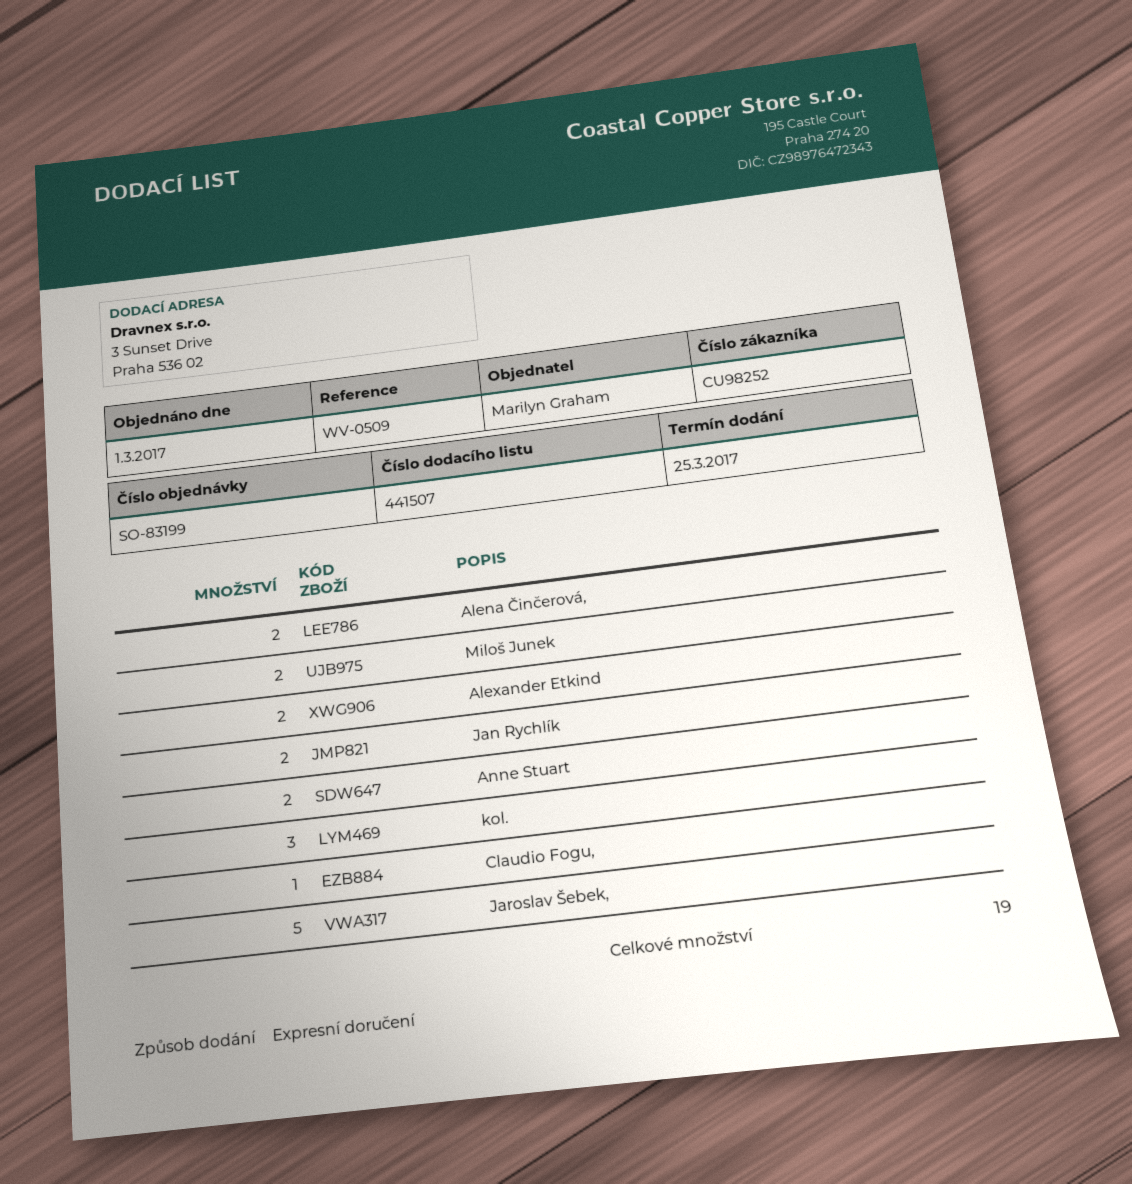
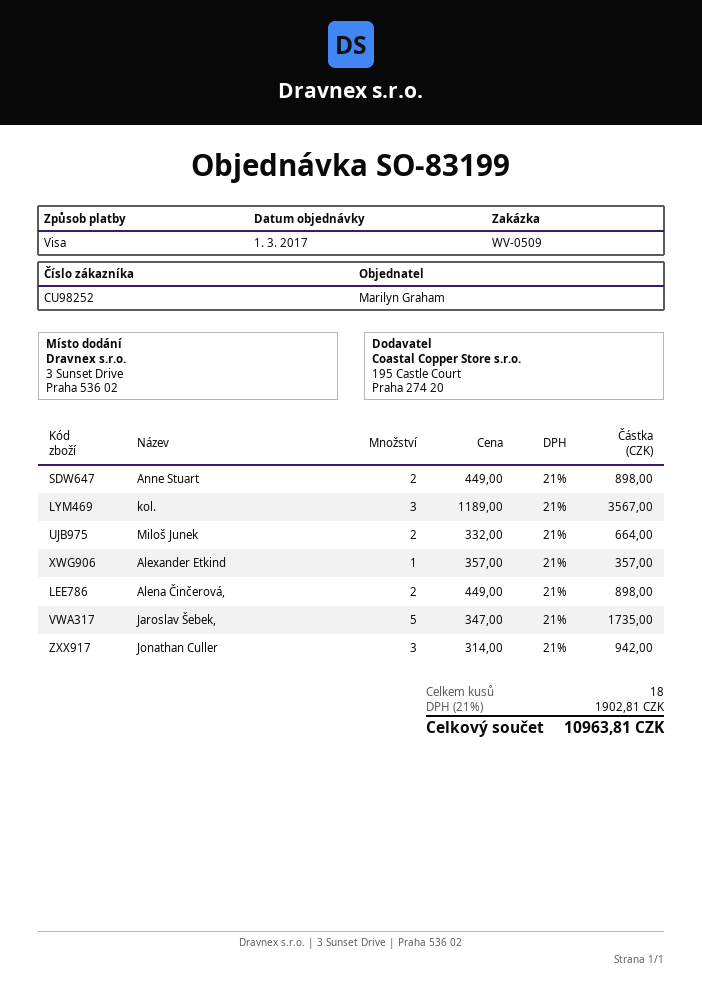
Alexander Etkind: 2 -> 1
Jan Rychlík: 2 -> none
Claudio Fogu,: 1 -> none
Jonathan Culler: none -> 3
total quantity: 19 -> 18

